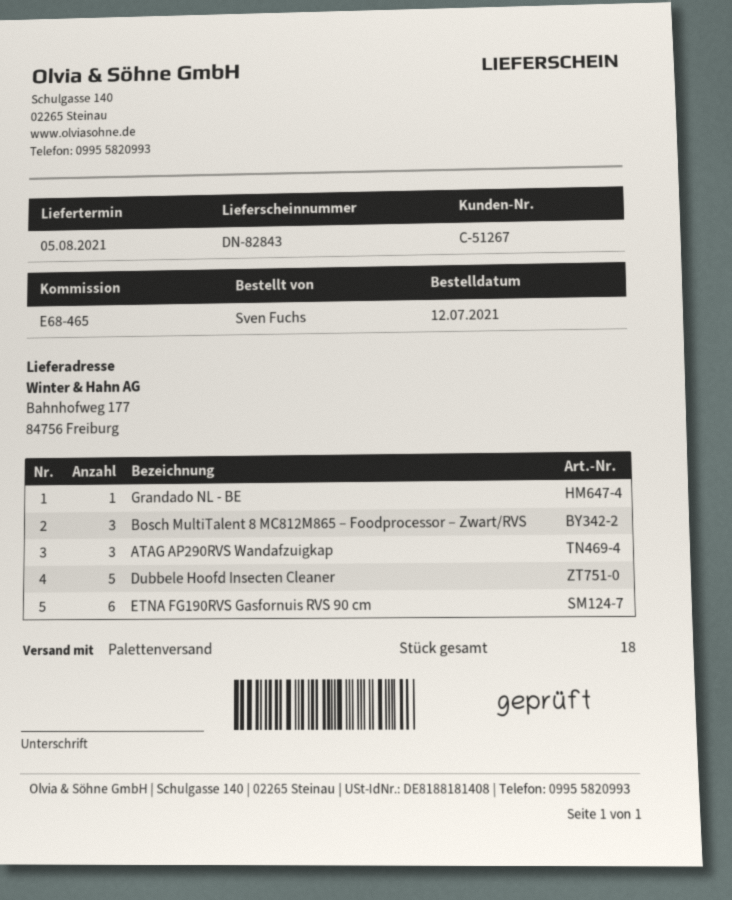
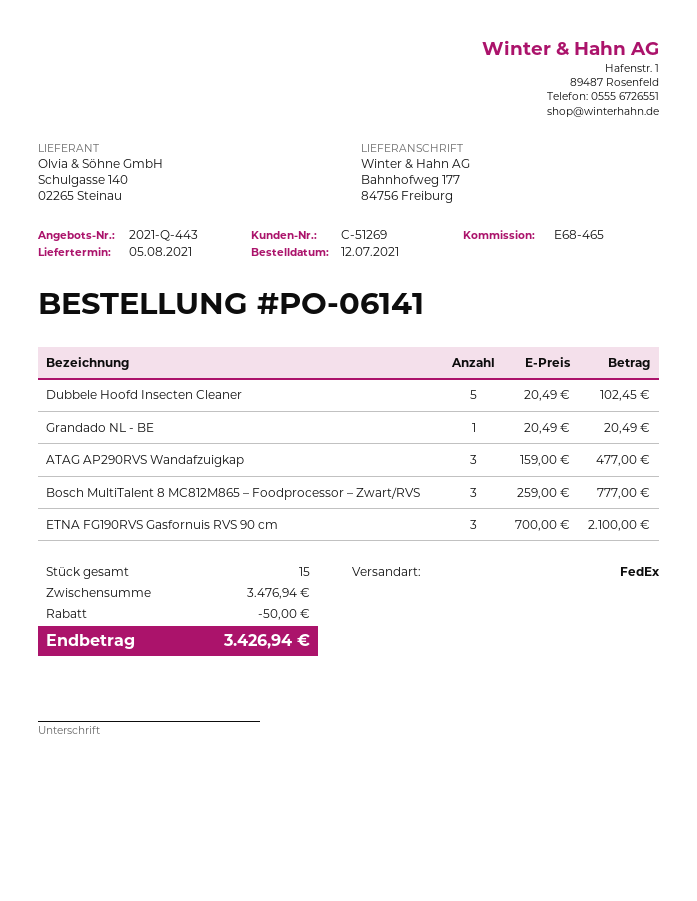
customer number: C-51267 -> C-51269
shipping method: pallet freight -> FedEx
ETNA FG190RVS Gasfornuis RVS 90 cm: 6 -> 3
total quantity: 18 -> 15

